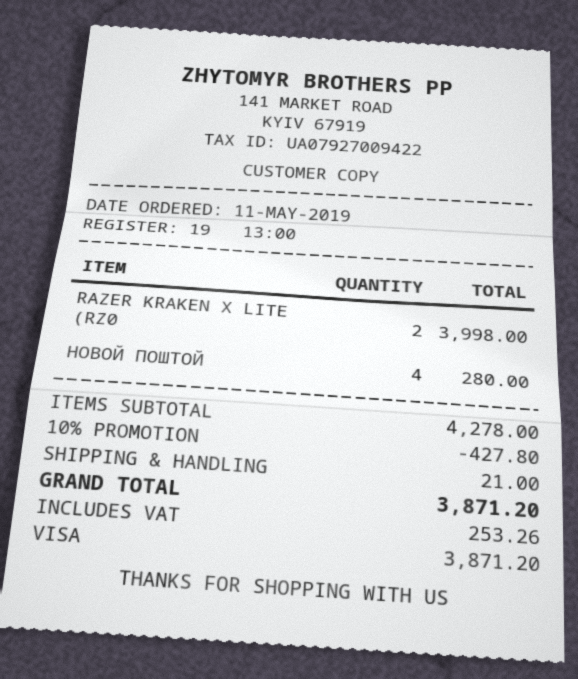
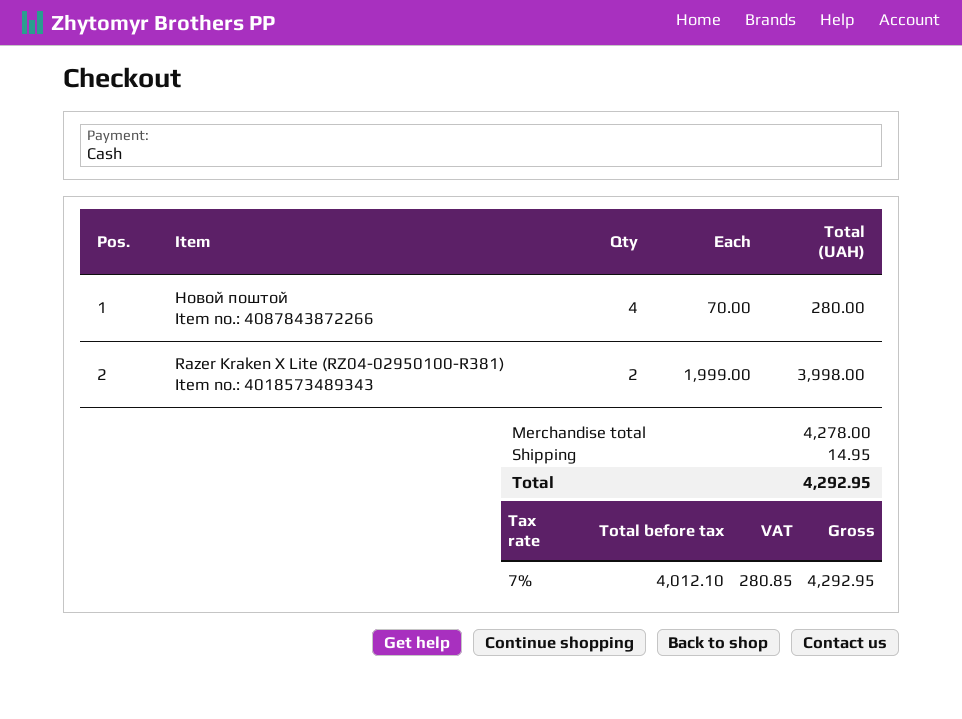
payment method: Visa -> cash
discount: 10% = 427.80 -> none
shipping: 21.00 -> 14.95
tax: 253.26 -> 280.85
total: 3871.20 -> 4292.95

